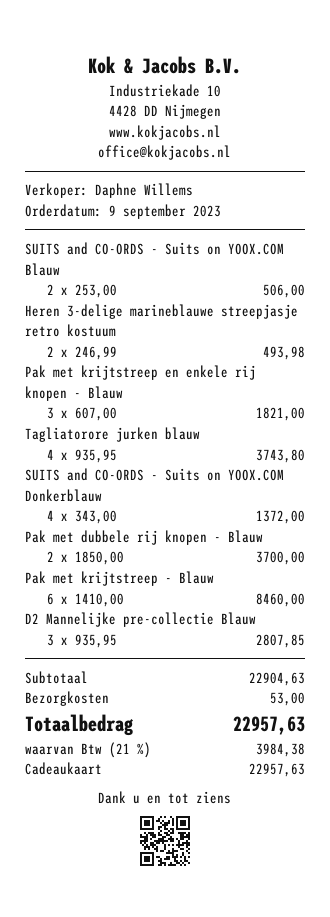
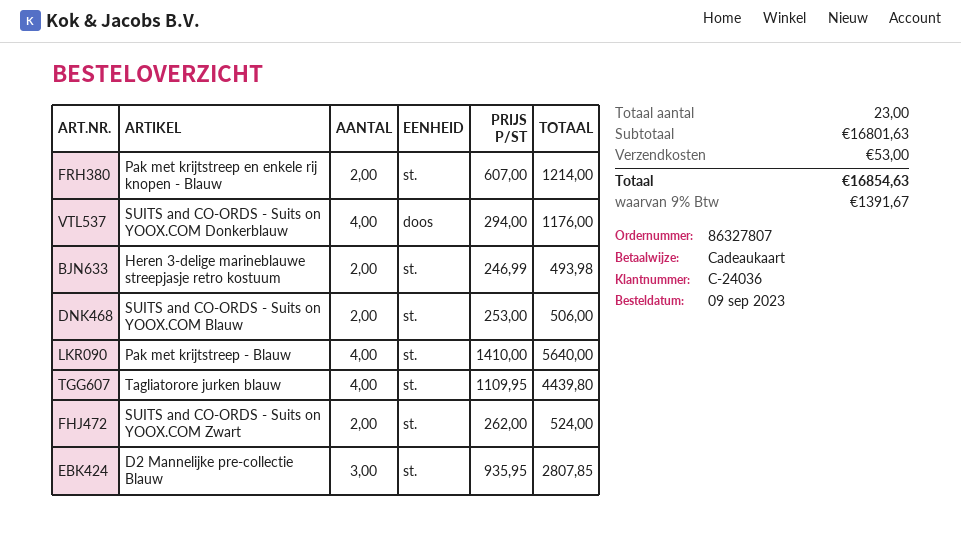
Pak met krijtstreep en enkele rij knopen - Blauw: 3 x 607.00 = 1821.00 -> 2 x 607.00 = 1214.00
Tagliatorore jurken blauw: 4 x 935.95 = 3743.80 -> 4 x 1109.95 = 4439.80
SUITS and CO-ORDS - Suits on YOOX.COM Donkerblauw: 4 x 343.00 = 1372.00 -> 4 x 294.00 = 1176.00
Pak met dubbele rij knopen - Blauw: 2 x 1850.00 = 3700.00 -> none
Pak met krijtstreep - Blauw: 6 x 1410.00 = 8460.00 -> 4 x 1410.00 = 5640.00
SUITS and CO-ORDS - Suits on YOOX.COM Zwart: none -> 2 x 262.00 = 524.00
subtotal: 22904.63 -> 16801.63
tax: 21% = 3984.38 -> 9% = 1391.67
total: 22957.63 -> 16854.63

